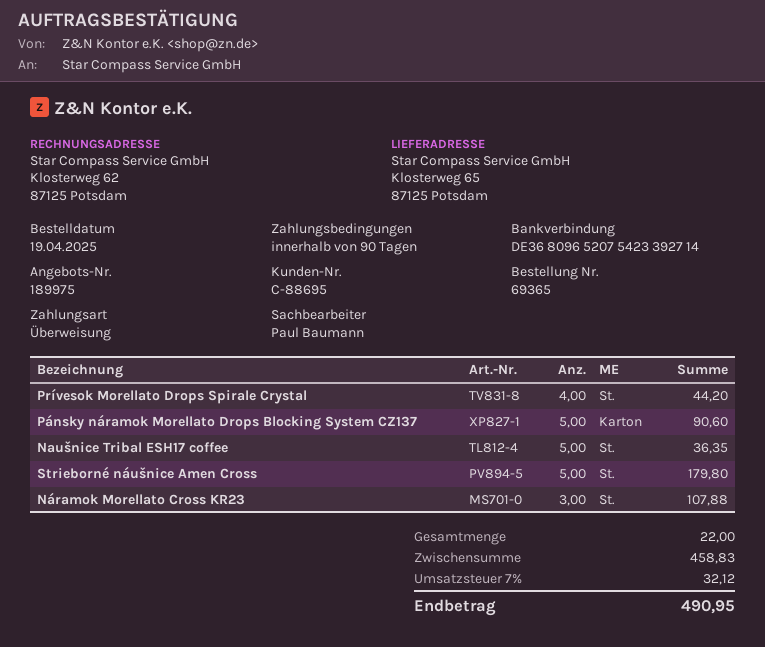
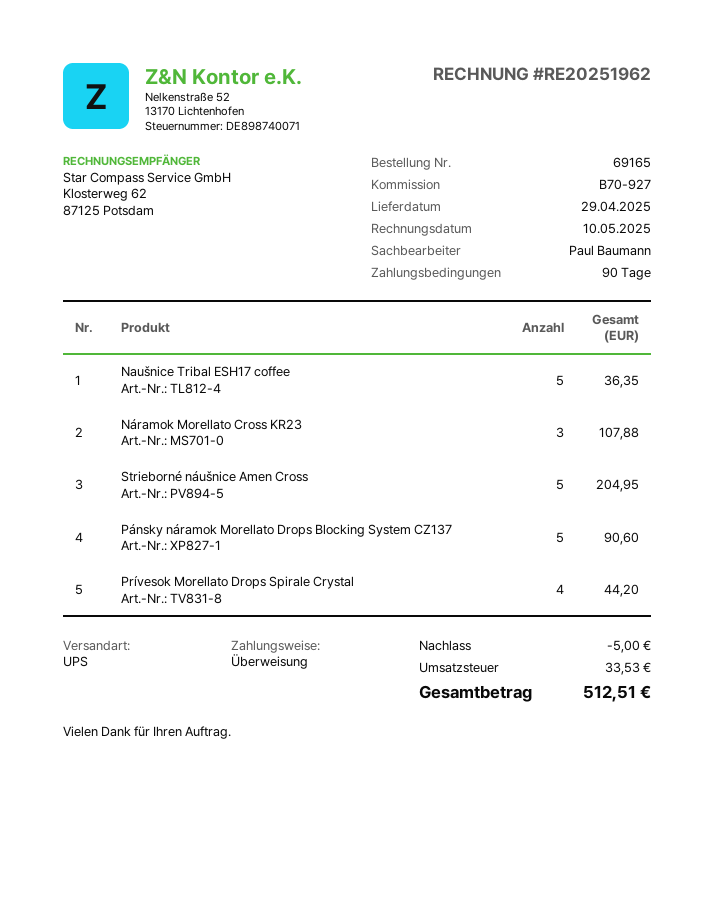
order number: 69365 -> 69165
Strieborné náušnice Amen Cross: 5 for 179.80 -> 5 for 204.95
discount: none -> 5.00
tax: 32.12 -> 33.53
total: 490.95 -> 512.51

